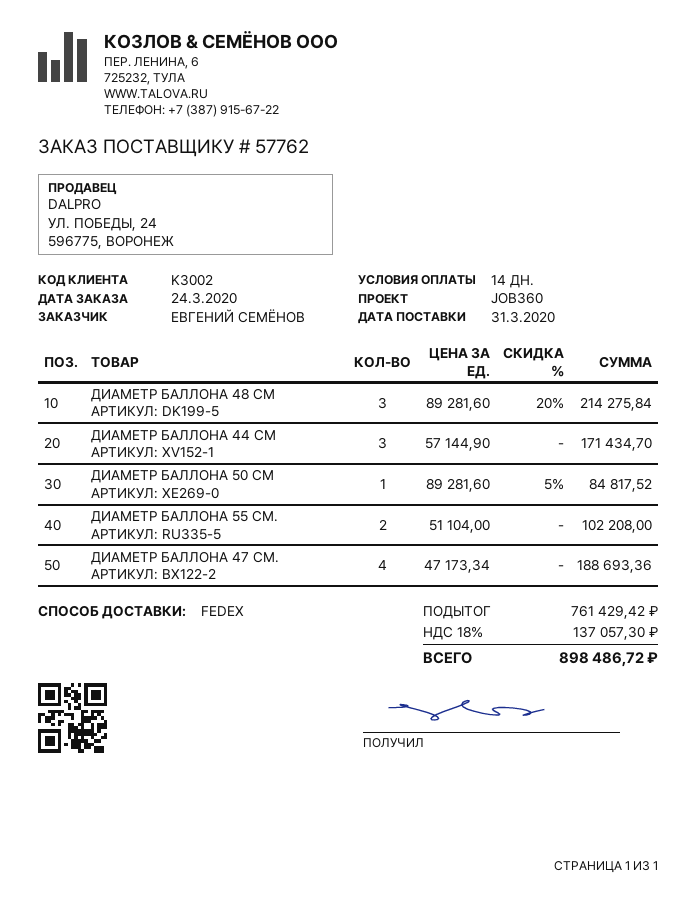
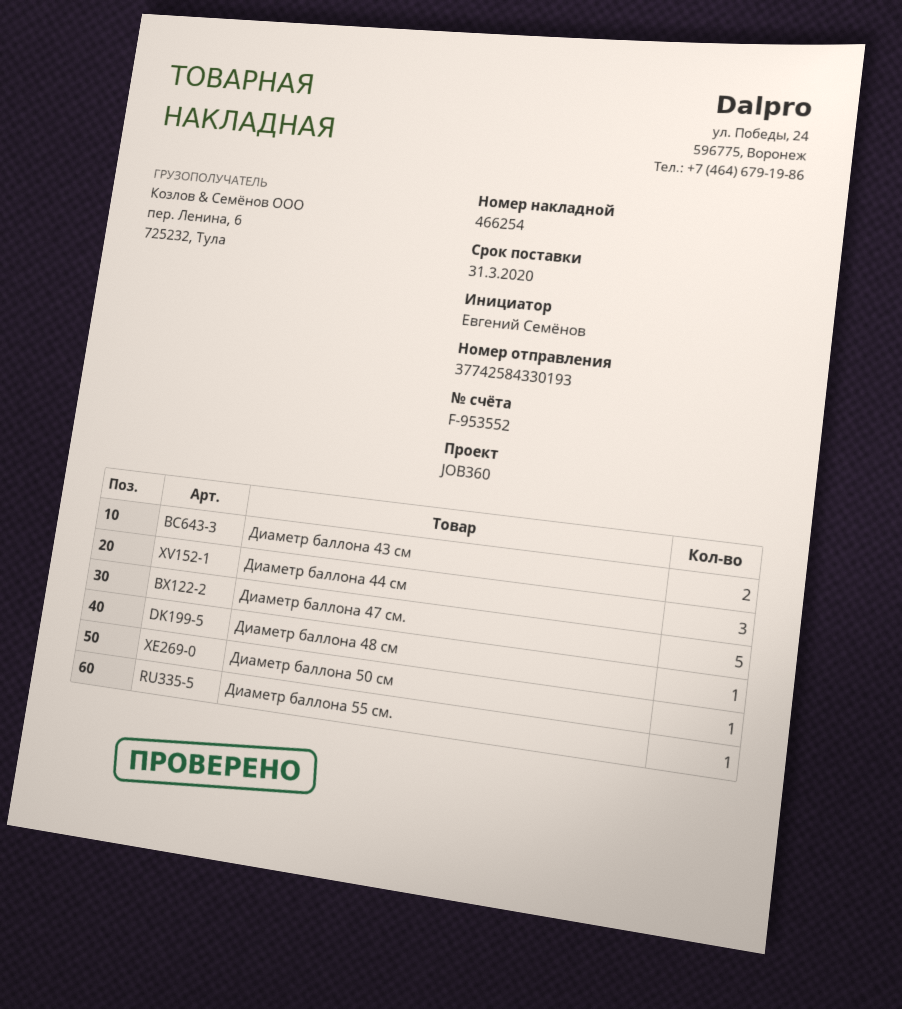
ДИАМЕТР БАЛЛОНА 48 СМ: 3 -> 1
ДИАМЕТР БАЛЛОНА 55 СМ.: 2 -> 1
ДИАМЕТР БАЛЛОНА 47 СМ.: 4 -> 5
Диаметр баллона 43 см: none -> 2

